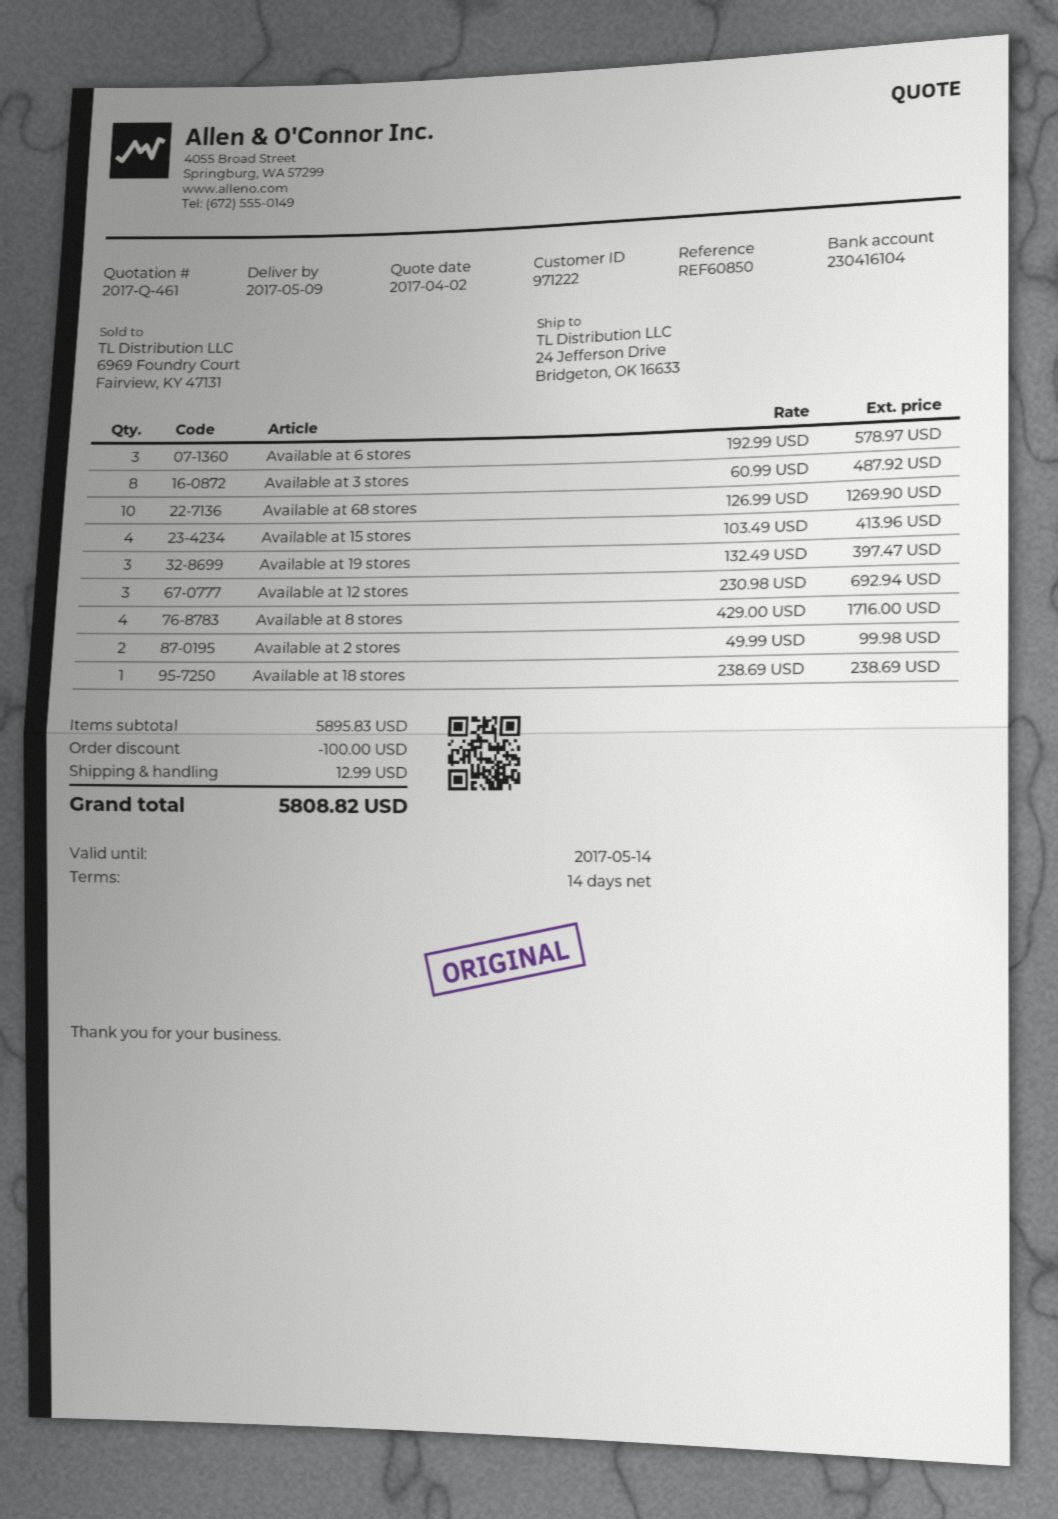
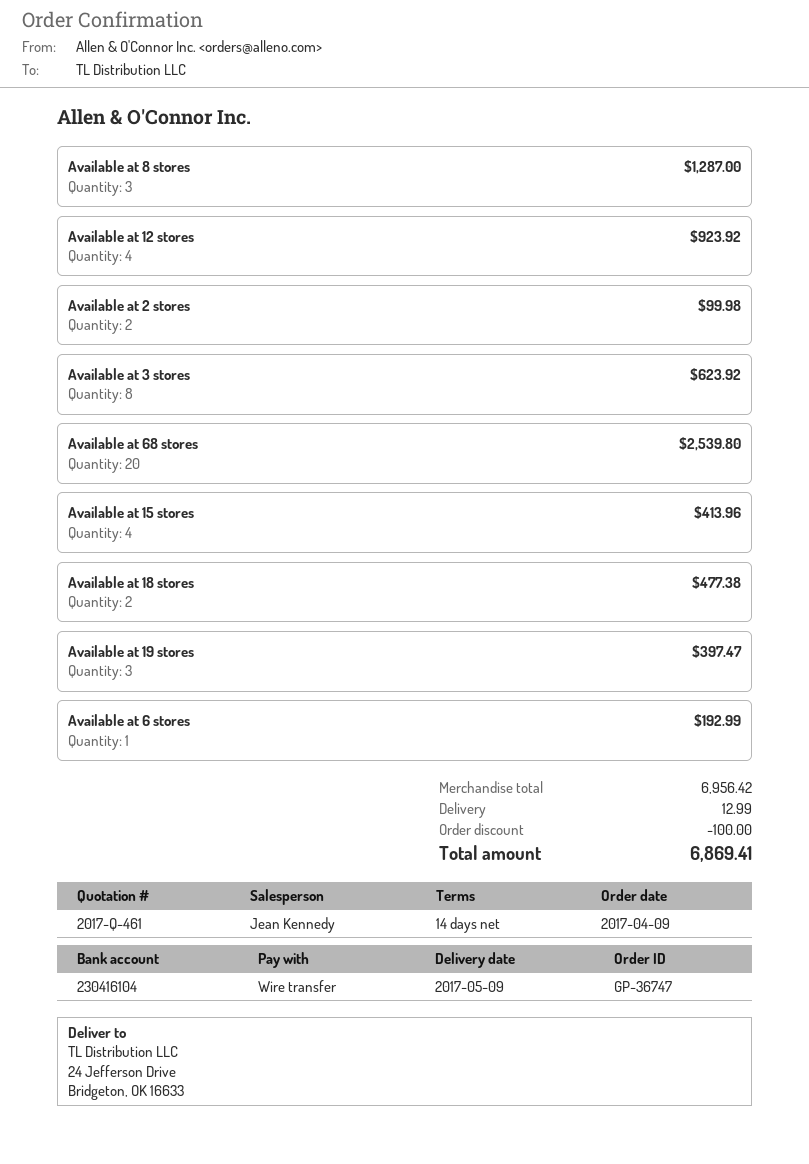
Available at 6 stores: 3 for 578.97 -> 1 for 192.99
Available at 3 stores: 8 for 487.92 -> 8 for 623.92
Available at 68 stores: 10 for 1269.90 -> 20 for 2539.80
Available at 12 stores: 3 for 692.94 -> 4 for 923.92
Available at 8 stores: 4 for 1716.00 -> 3 for 1287.00
Available at 18 stores: 1 for 238.69 -> 2 for 477.38
subtotal: 5895.83 -> 6956.42
total: 5808.82 -> 6869.41

